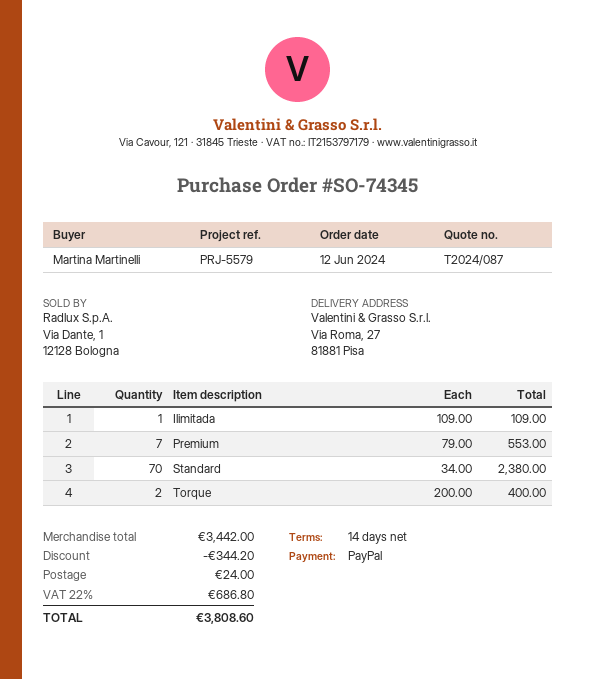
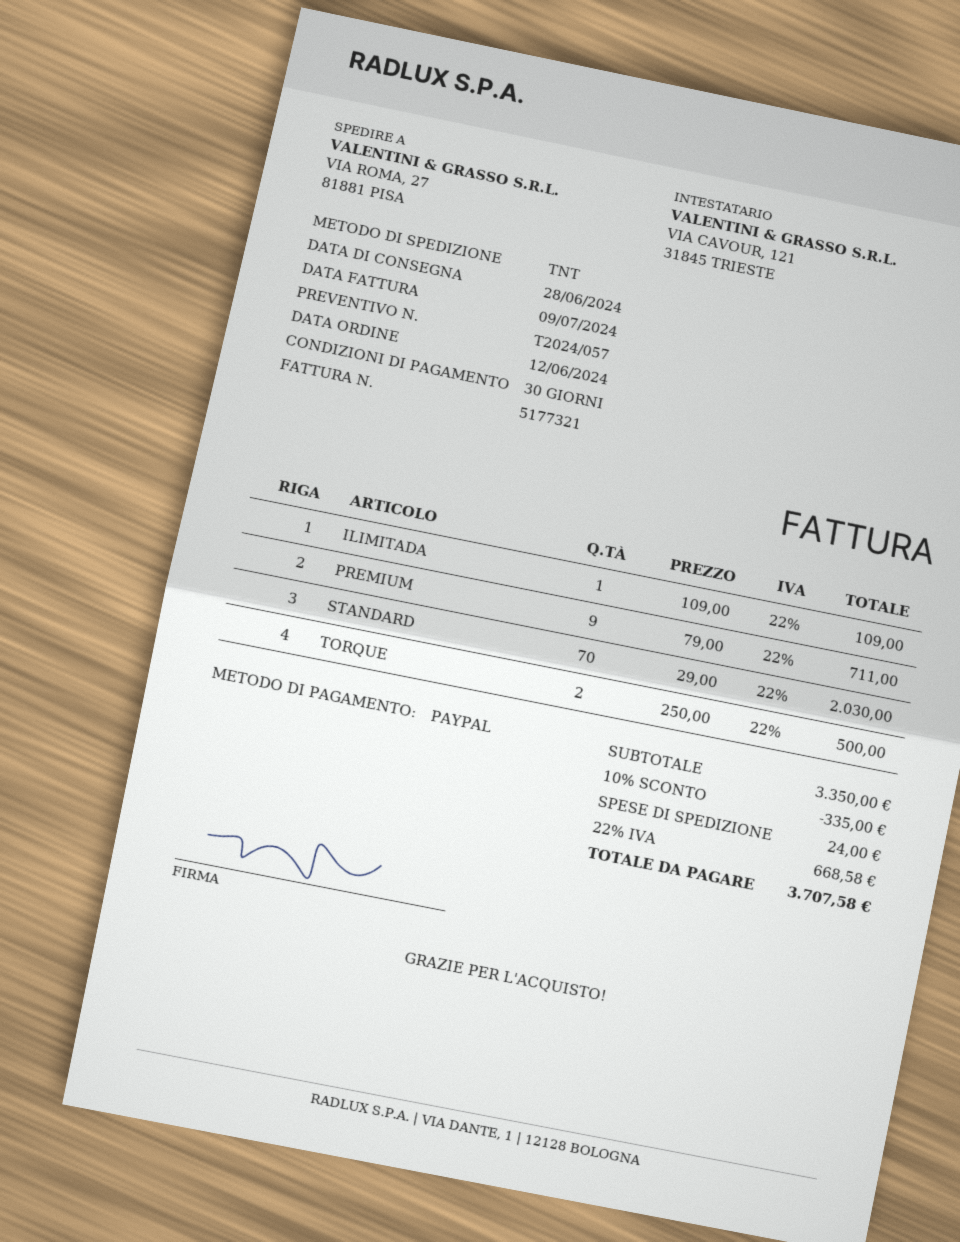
quote number: T2024/087 -> T2024/057
payment terms: 14 days -> 30 days
Premium: 7 x 79.00 = 553.00 -> 9 x 79.00 = 711.00
Standard: 70 x 34.00 = 2380.00 -> 70 x 29.00 = 2030.00
Torque: 2 x 200.00 = 400.00 -> 2 x 250.00 = 500.00
subtotal: 3442.00 -> 3350.00
discount: 344.20 -> 335.00
tax: 22% = 686.80 -> 22% = 668.58
total: 3808.60 -> 3707.58

